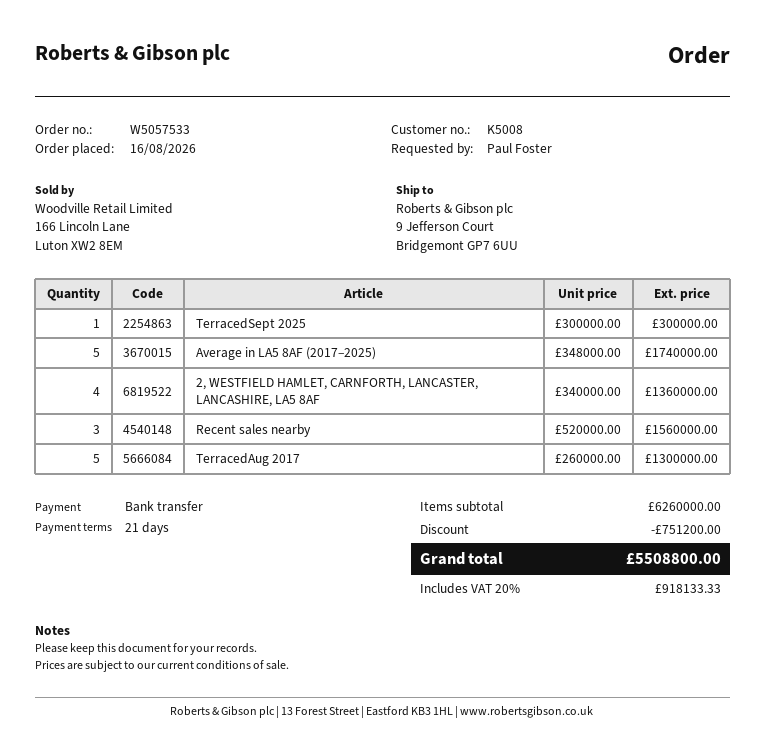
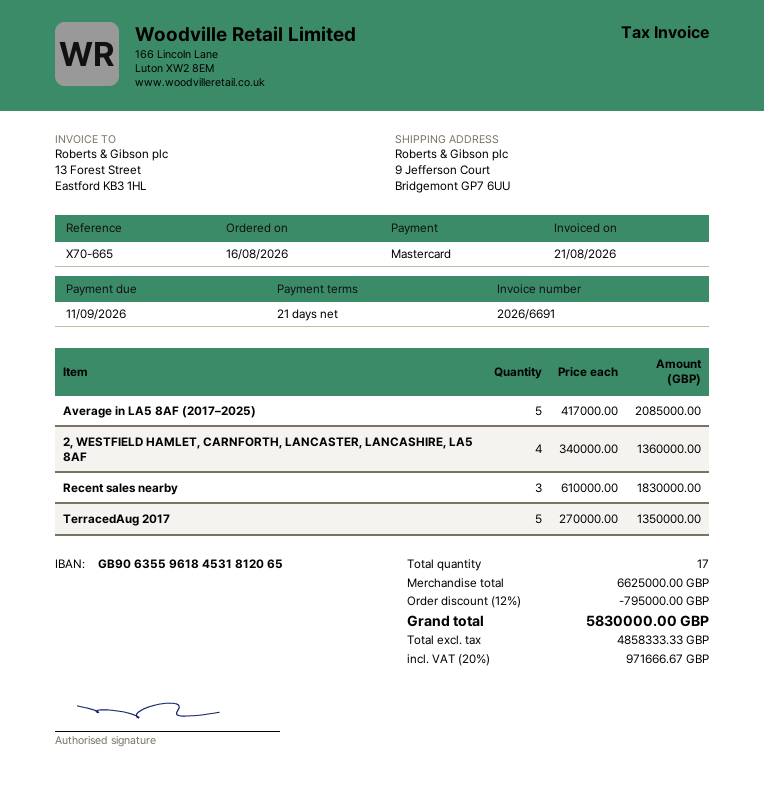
payment method: bank transfer -> Mastercard
TerracedSept 2025: 1 x 300000.00 = 300000.00 -> none
Average in LA5 8AF (2017–2025): 5 x 348000.00 = 1740000.00 -> 5 x 417000.00 = 2085000.00
Recent sales nearby: 3 x 520000.00 = 1560000.00 -> 3 x 610000.00 = 1830000.00
TerracedAug 2017: 5 x 260000.00 = 1300000.00 -> 5 x 270000.00 = 1350000.00
subtotal: 6260000.00 -> 6625000.00
discount: 751200.00 -> 795000.00
tax: 20% = 918133.33 -> 20% = 971666.67
total: 5508800.00 -> 5830000.00

